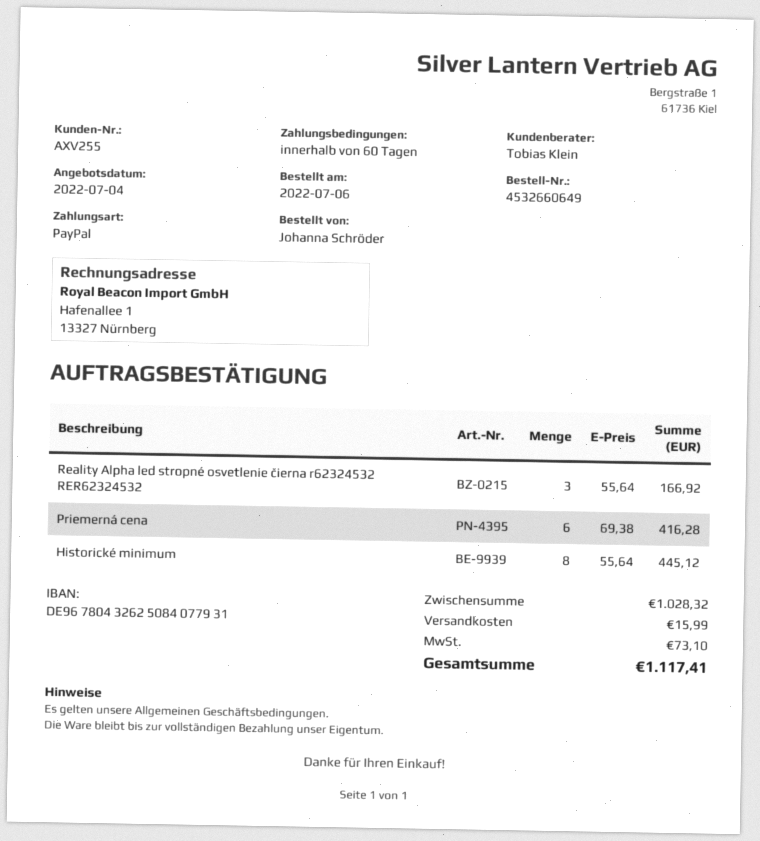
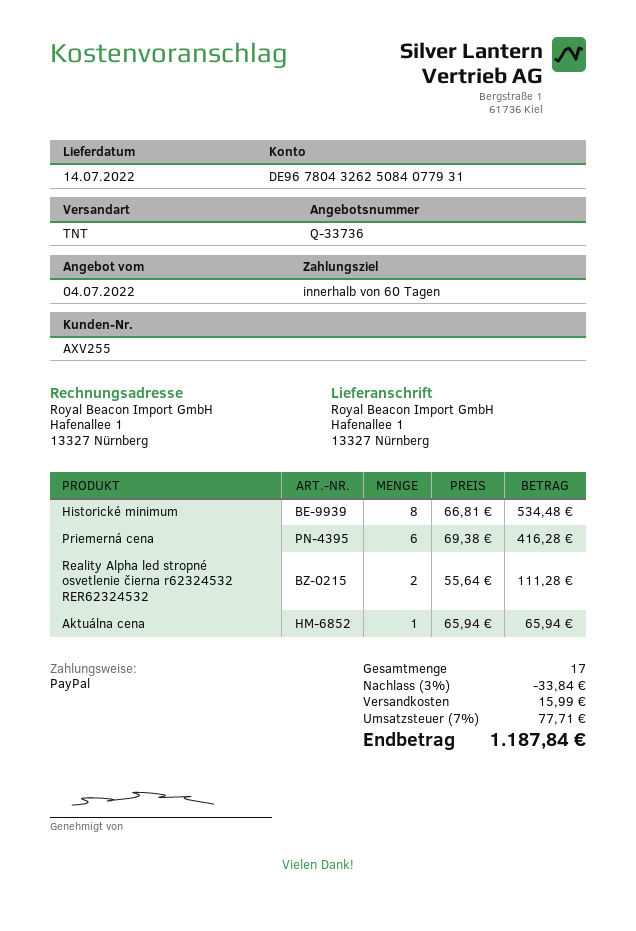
Reality Alpha led stropné osvetlenie čierna r62324532 RER62324532: 3 x 55.64 = 166.92 -> 2 x 55.64 = 111.28
Historické minimum: 8 x 55.64 = 445.12 -> 8 x 66.81 = 534.48
Aktuálna cena: none -> 1 x 65.94 = 65.94
discount: none -> 3% = 33.84
tax: 73.10 -> 77.71
total: 1117.41 -> 1187.84

